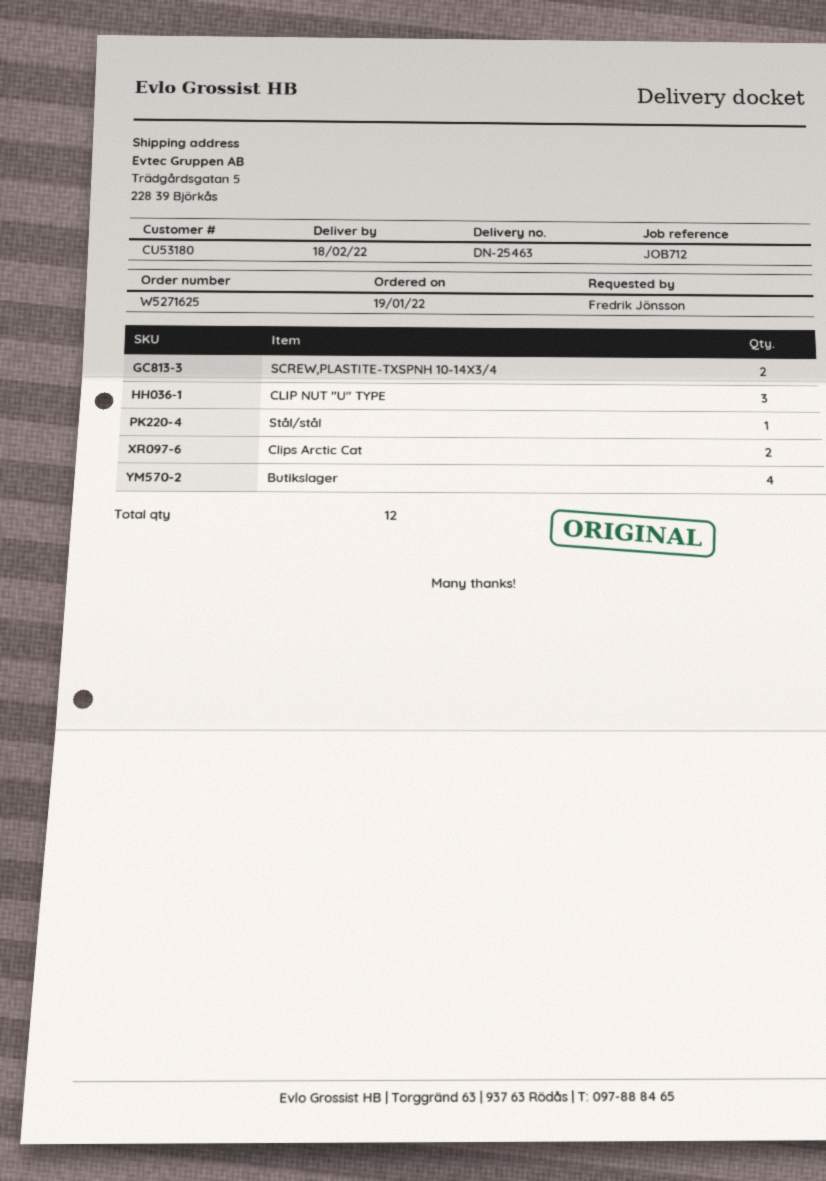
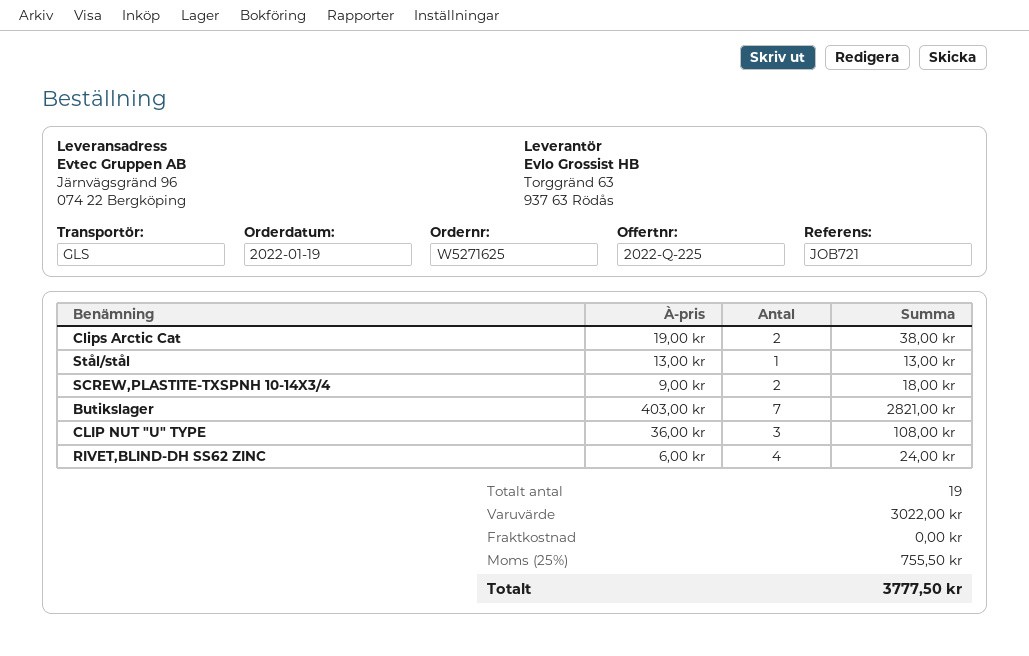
reference: JOB712 -> JOB721
ship to: Trädgårdsgatan 5, 228 39 Björkås -> Järnvägsgränd 96, 074 22 Bergköping
Butikslager: 4 -> 7
RIVET,BLIND-DH SS62 ZINC: none -> 4
total quantity: 12 -> 19

